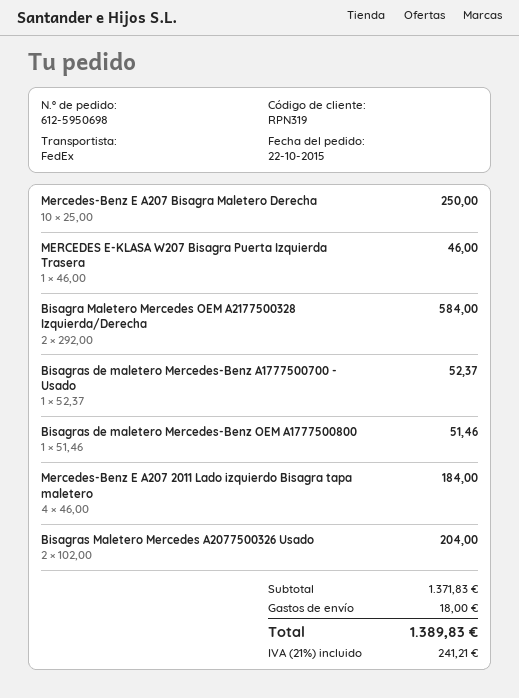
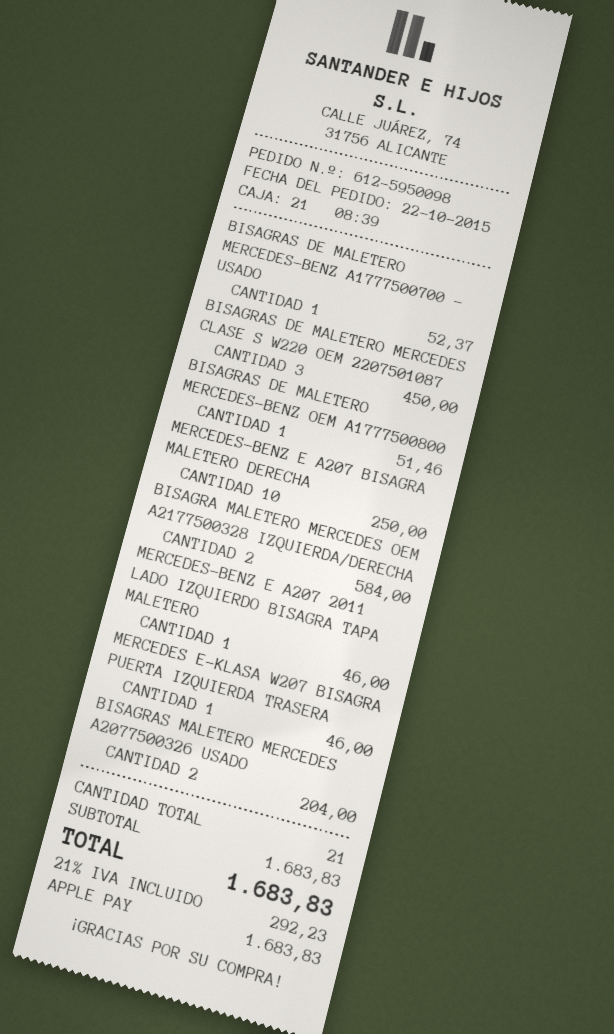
order number: 612-5950698 -> 612-5950098
Mercedes-Benz E A207 2011 Lado izquierdo Bisagra tapa maletero: 4 for 184.00 -> 1 for 46.00
BISAGRAS DE MALETERO MERCEDES CLASE S W220 OEM 2207501087: none -> 3 for 450.00
subtotal: 1371.83 -> 1683.83
shipping: 18.00 -> none
tax: 21% = 241.21 -> 21% = 292.23
total: 1389.83 -> 1683.83

